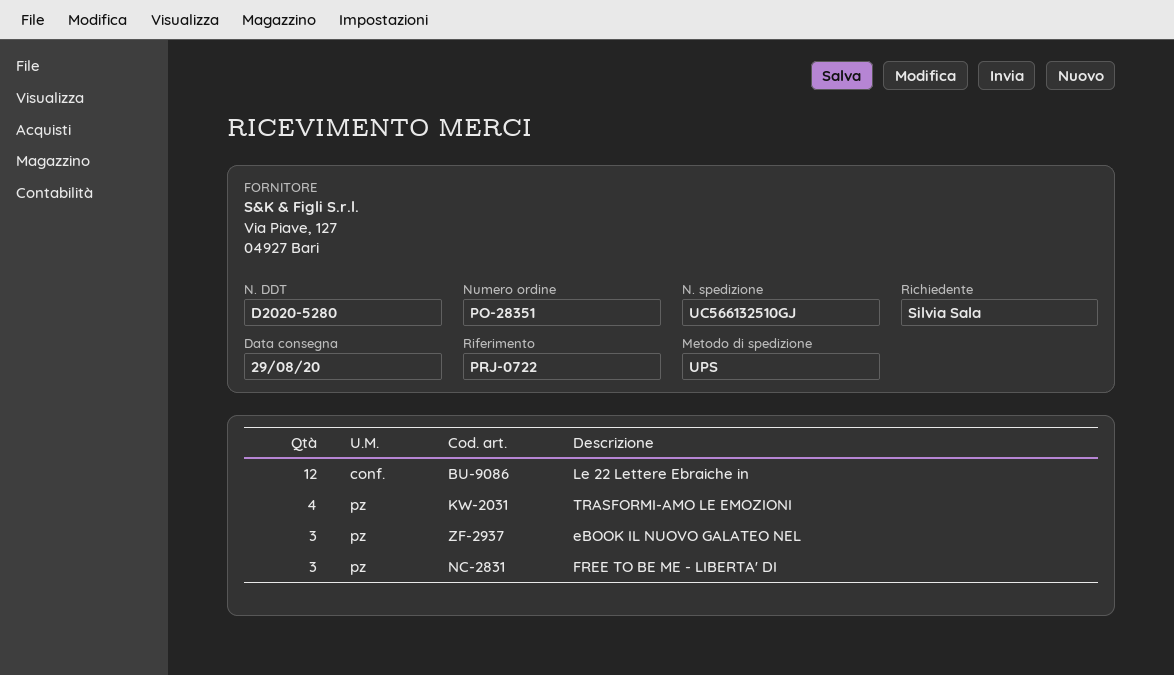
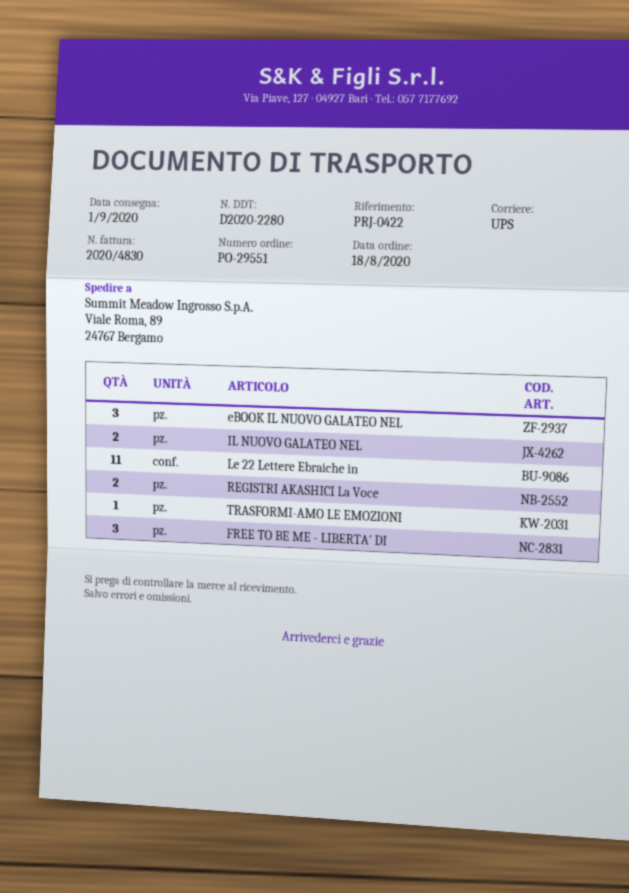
order number: PO-28351 -> PO-29551
delivery note number: D2020-5280 -> D2020-2280
delivery date: 2020-08-29 -> 2020-09-01
reference: PRJ-0722 -> PRJ-0422
Le 22 Lettere Ebraiche in: 12 -> 11
TRASFORMI-AMO LE EMOZIONI: 4 -> 1
IL NUOVO GALATEO NEL: none -> 2
REGISTRI AKASHICI La Voce: none -> 2

